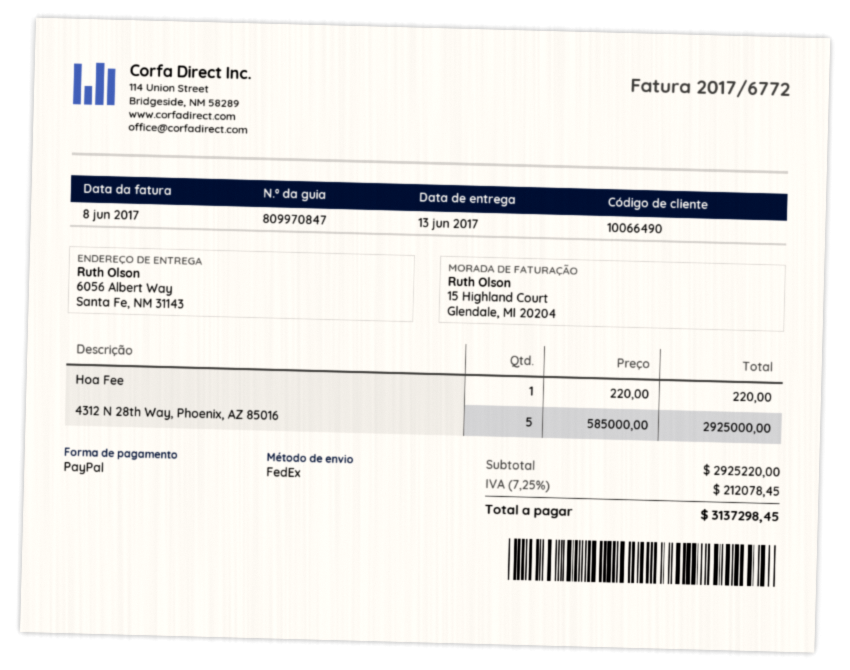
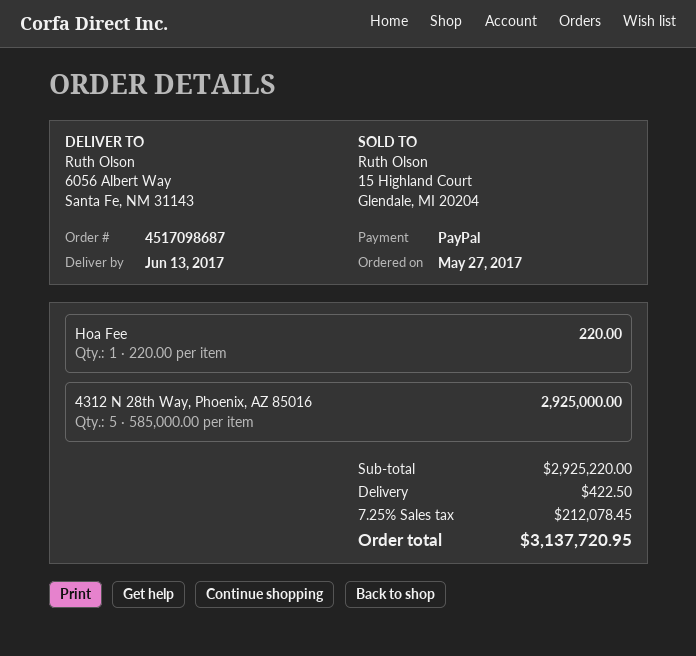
shipping: none -> 422.50
total: 3137298.45 -> 3137720.95

